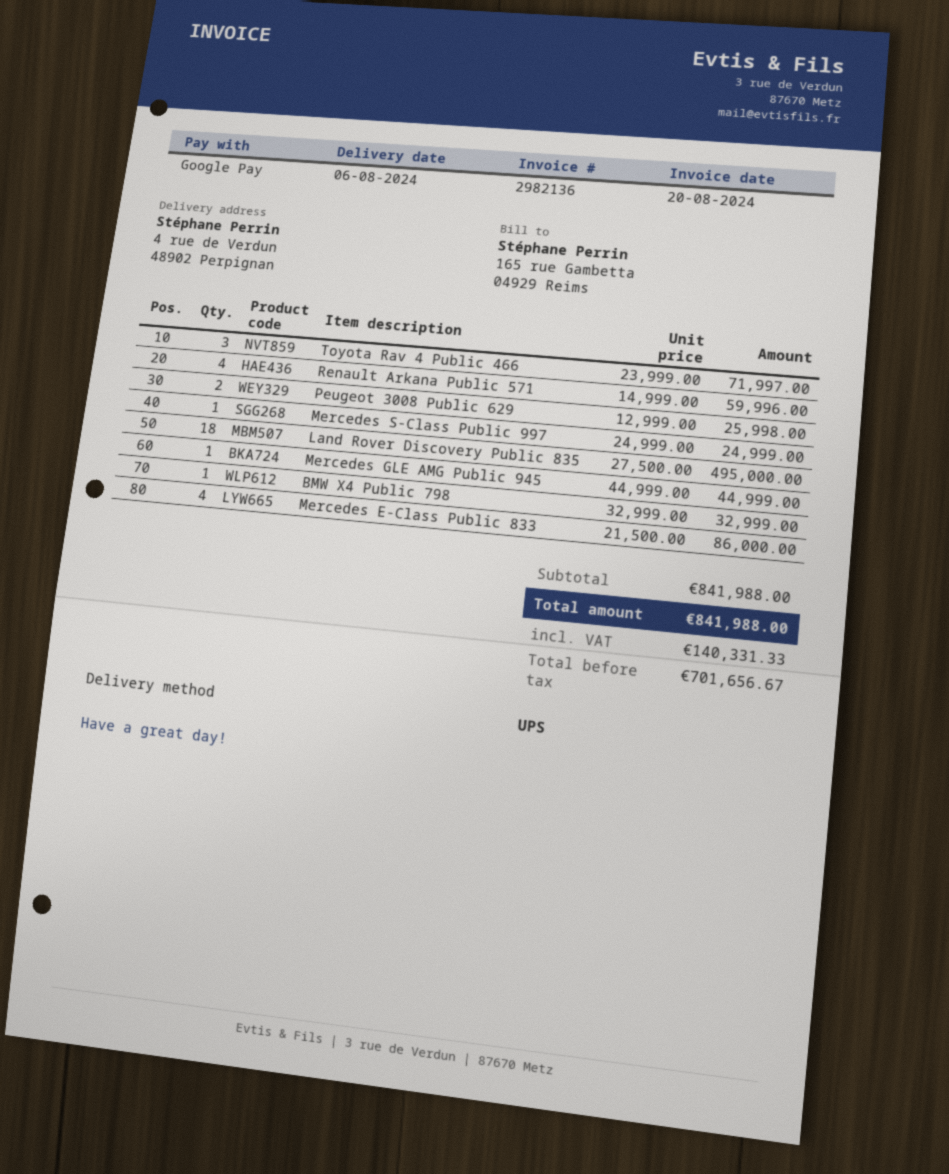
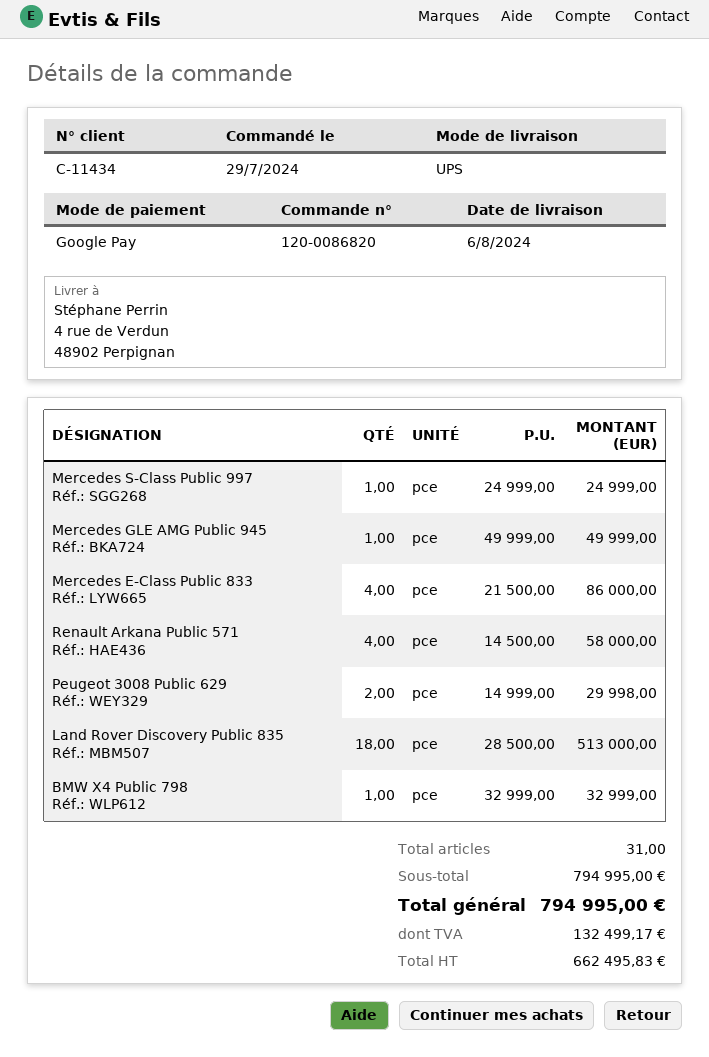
Toyota Rav 4 Public 466: 3 x 23999.00 = 71997.00 -> none
Renault Arkana Public 571: 4 x 14999.00 = 59996.00 -> 4 x 14500.00 = 58000.00
Peugeot 3008 Public 629: 2 x 12999.00 = 25998.00 -> 2 x 14999.00 = 29998.00
Land Rover Discovery Public 835: 18 x 27500.00 = 495000.00 -> 18 x 28500.00 = 513000.00
Mercedes GLE AMG Public 945: 1 x 44999.00 = 44999.00 -> 1 x 49999.00 = 49999.00
subtotal: 841988.00 -> 794995.00
net: 701656.67 -> 662495.83
tax: 140331.33 -> 132499.17
total: 841988.00 -> 794995.00

